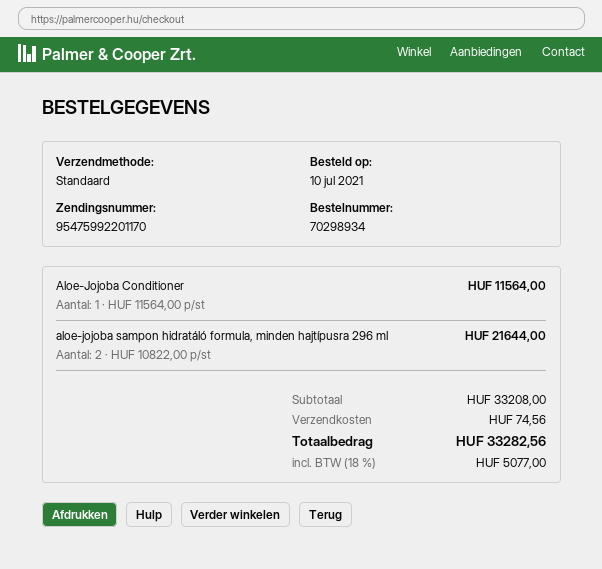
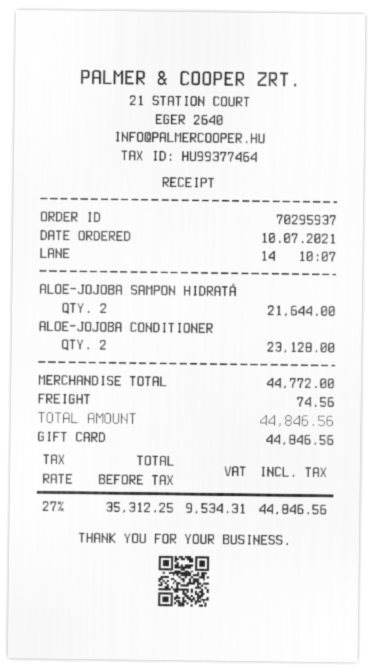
order number: 70298934 -> 70295937
Aloe-Jojoba Conditioner: 1 for 11564.00 -> 2 for 23128.00
subtotal: 33208.00 -> 44772.00
tax: 18% = 5077.00 -> 27% = 9534.31
total: 33282.56 -> 44846.56

